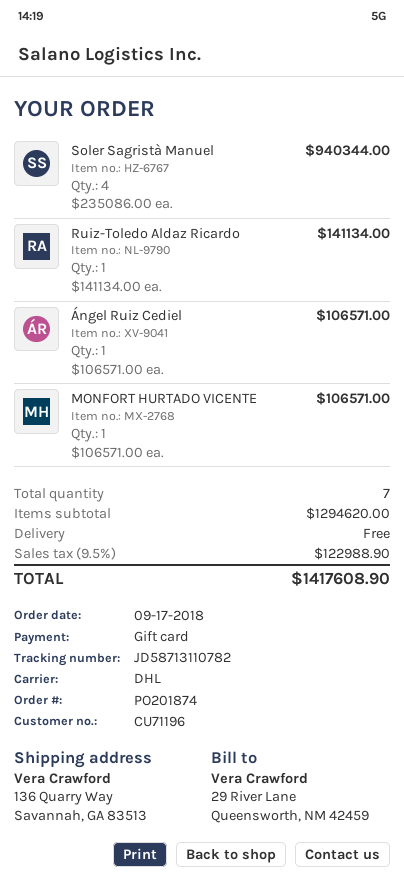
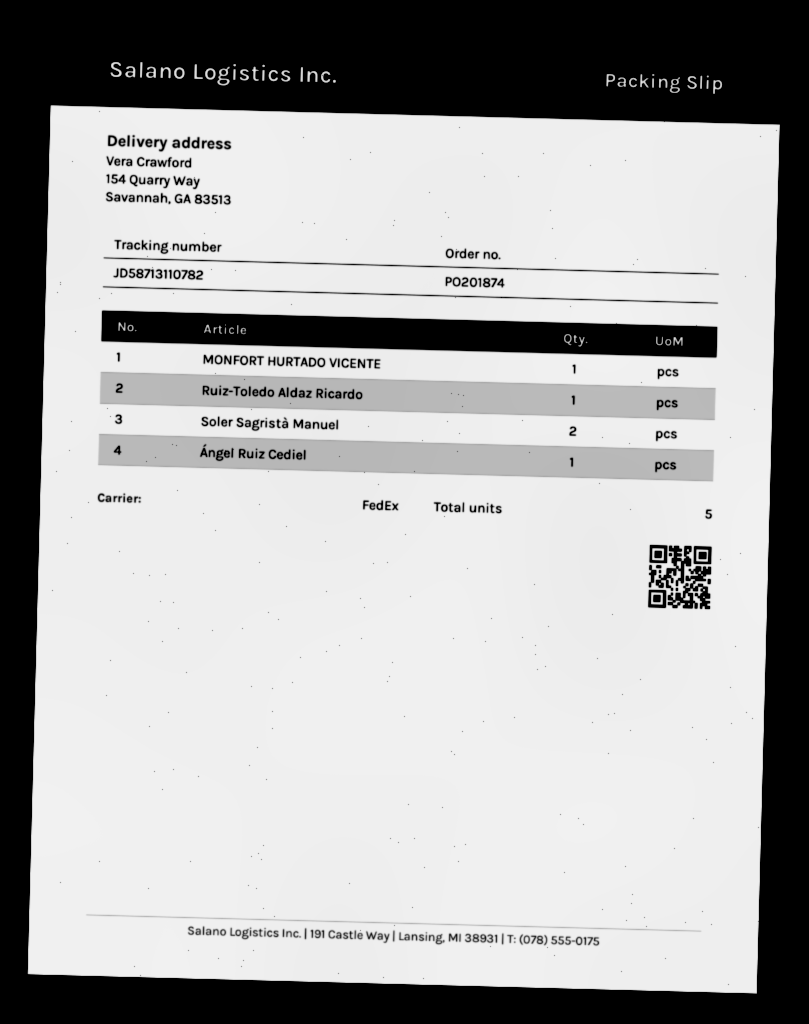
shipping method: DHL -> FedEx
ship to: 136 Quarry Way, Savannah, GA 83513 -> 154 Quarry Way, Savannah, GA 83513
Soler Sagristà Manuel: 4 -> 2
total quantity: 7 -> 5

